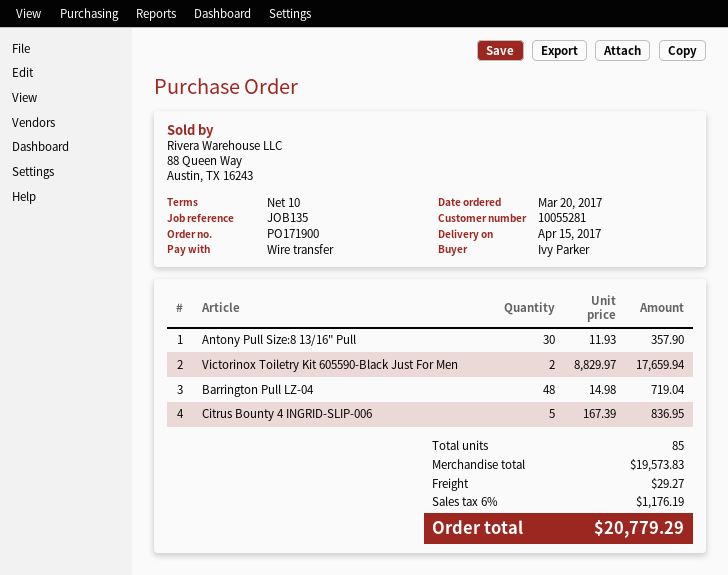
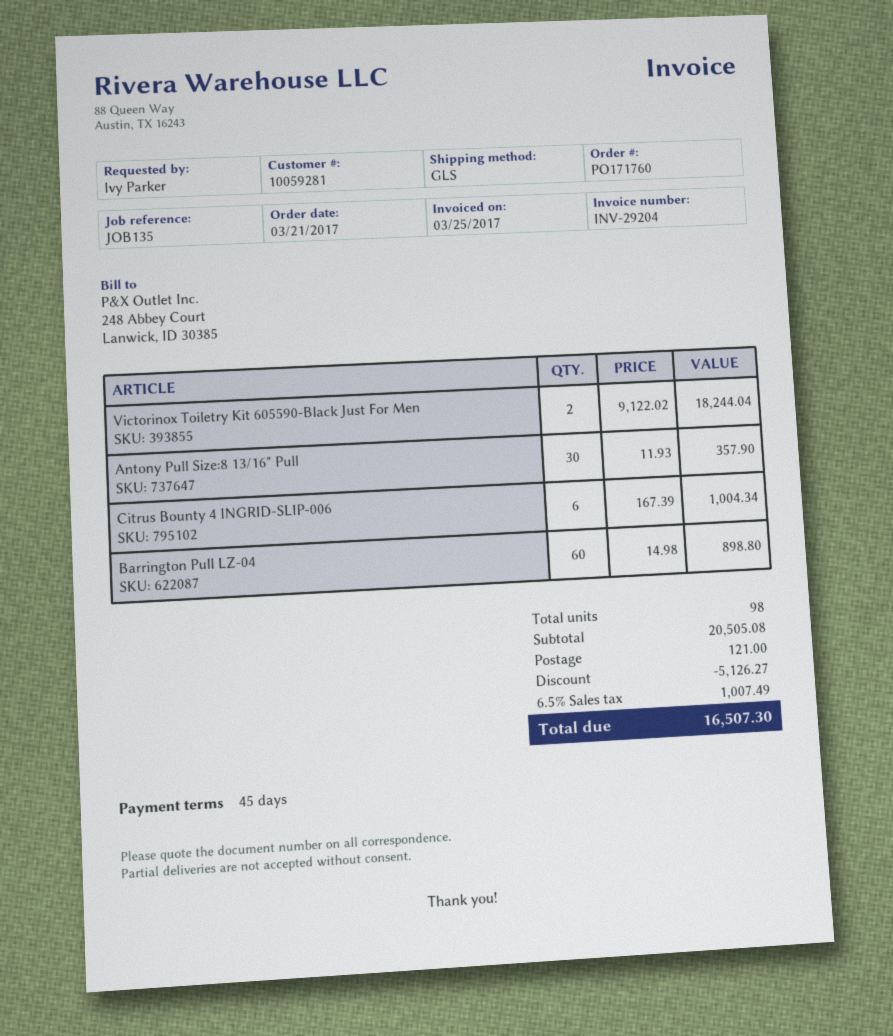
order number: PO171900 -> PO171760
order date: 2017-03-20 -> 2017-03-21
payment terms: 10 days -> 45 days
customer number: 10055281 -> 10059281
Victorinox Toiletry Kit 605590-Black Just For Men: 2 x 8829.97 = 17659.94 -> 2 x 9122.02 = 18244.04
Barrington Pull LZ-04: 48 x 14.98 = 719.04 -> 60 x 14.98 = 898.80
Citrus Bounty 4 INGRID-SLIP-006: 5 x 167.39 = 836.95 -> 6 x 167.39 = 1004.34
total quantity: 85 -> 98
subtotal: 19573.83 -> 20505.08
discount: none -> 5126.27
shipping: 29.27 -> 121.00
tax: 6% = 1176.19 -> 6.5% = 1007.49
total: 20779.29 -> 16507.30

